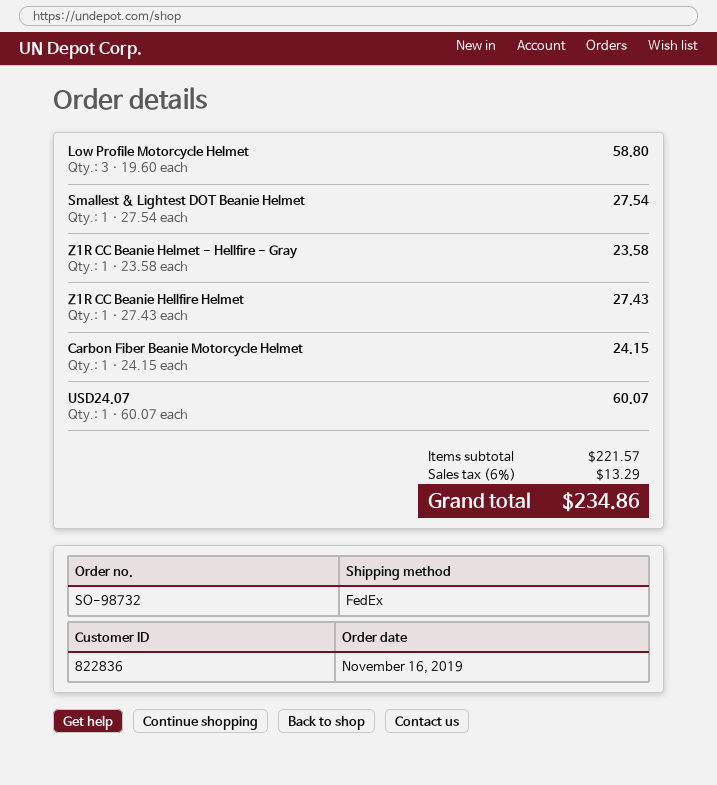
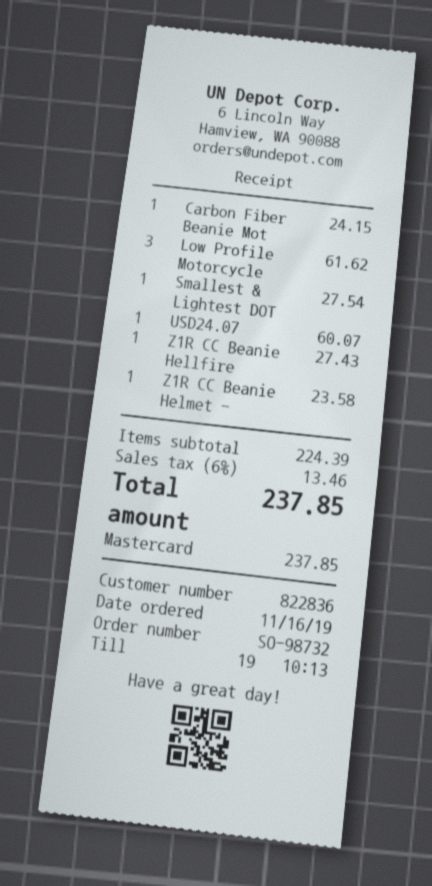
Low Profile Motorcycle Helmet: 3 for 58.80 -> 3 for 61.62
subtotal: 221.57 -> 224.39
tax: 6% = 13.29 -> 6% = 13.46
total: 234.86 -> 237.85

